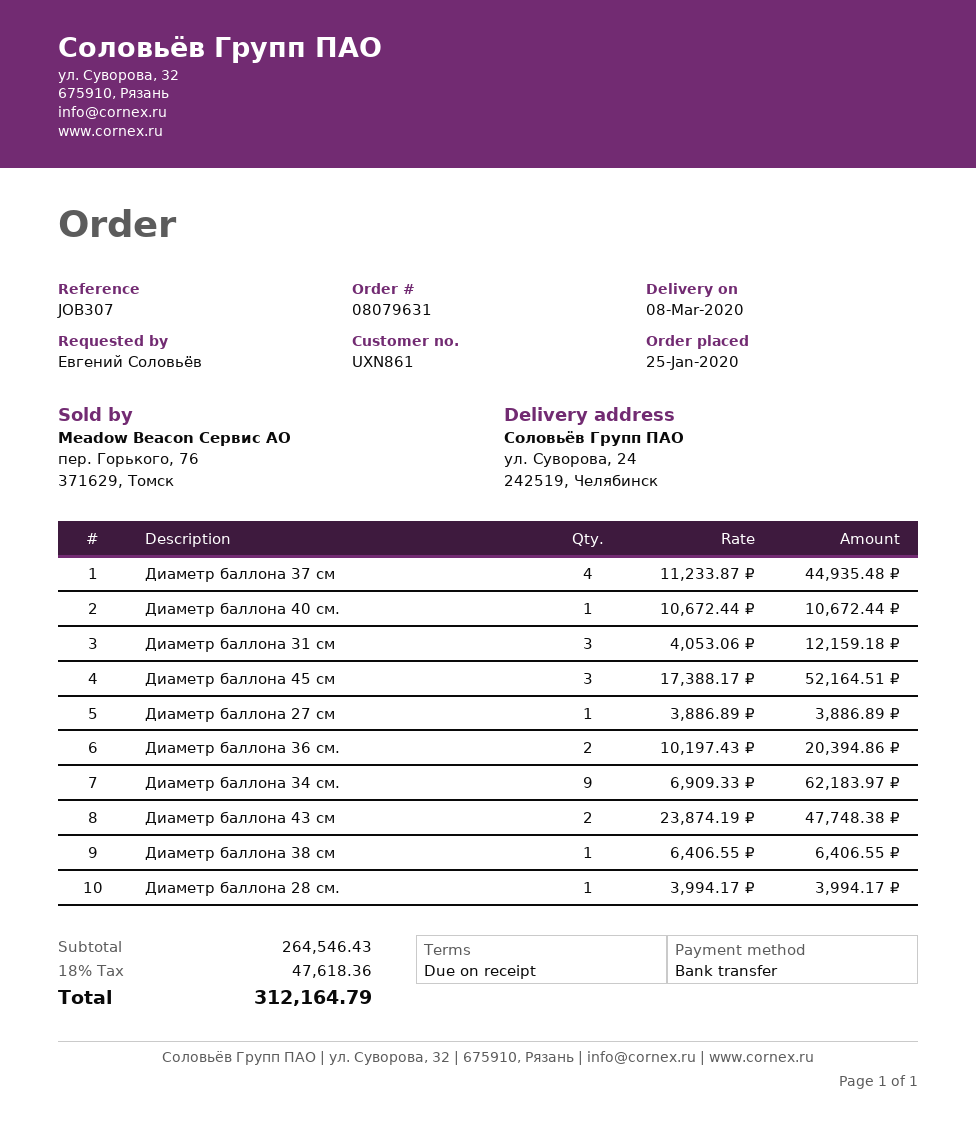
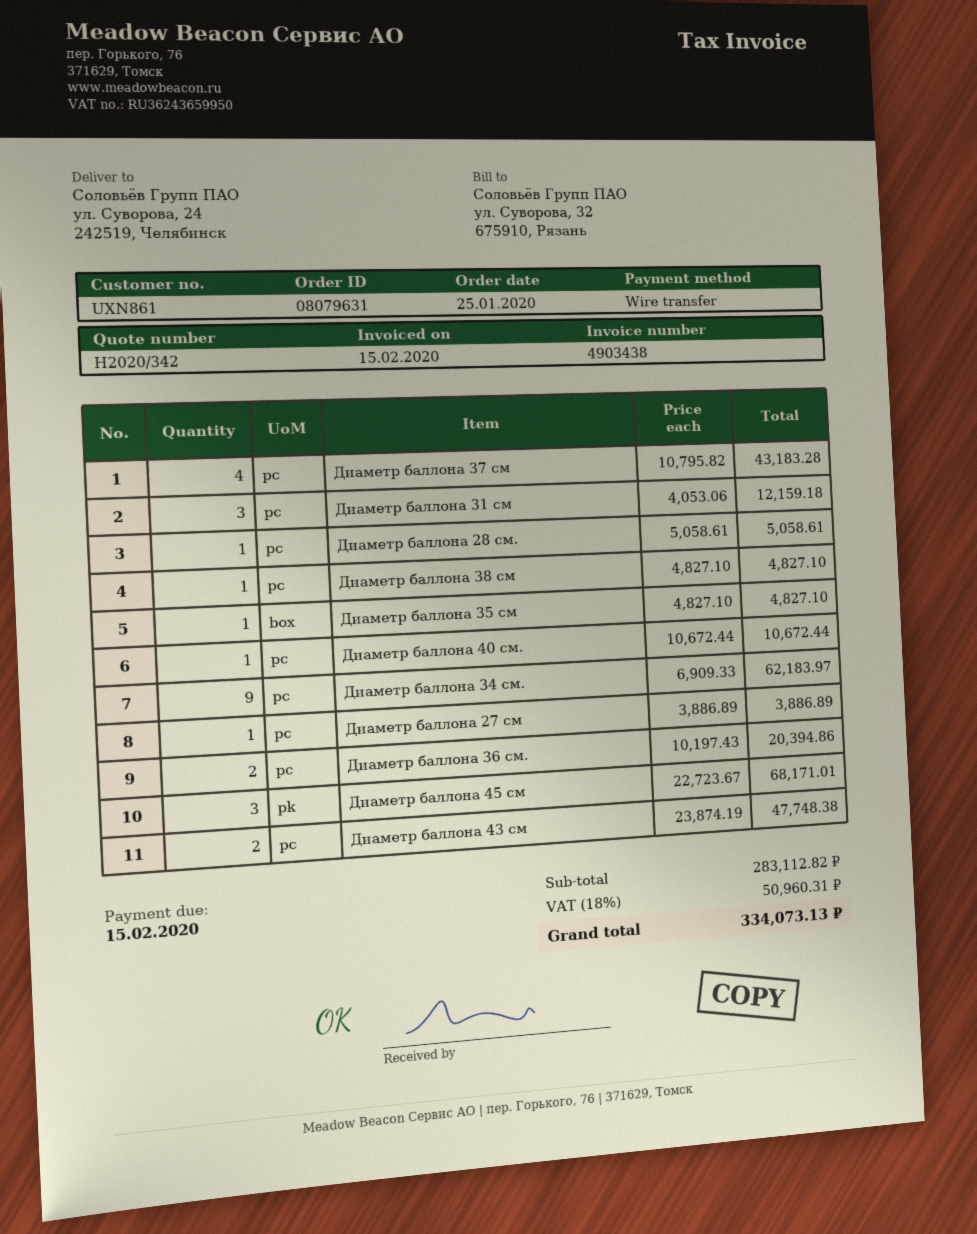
Диаметр баллона 37 см: 4 x 11233.87 = 44935.48 -> 4 x 10795.82 = 43183.28
Диаметр баллона 45 см: 3 x 17388.17 = 52164.51 -> 3 x 22723.67 = 68171.01
Диаметр баллона 38 см: 1 x 6406.55 = 6406.55 -> 1 x 4827.10 = 4827.10
Диаметр баллона 28 см.: 1 x 3994.17 = 3994.17 -> 1 x 5058.61 = 5058.61
Диаметр баллона 35 см: none -> 1 x 4827.10 = 4827.10
subtotal: 264546.43 -> 283112.82
tax: 18% = 47618.36 -> 18% = 50960.31
total: 312164.79 -> 334073.13

